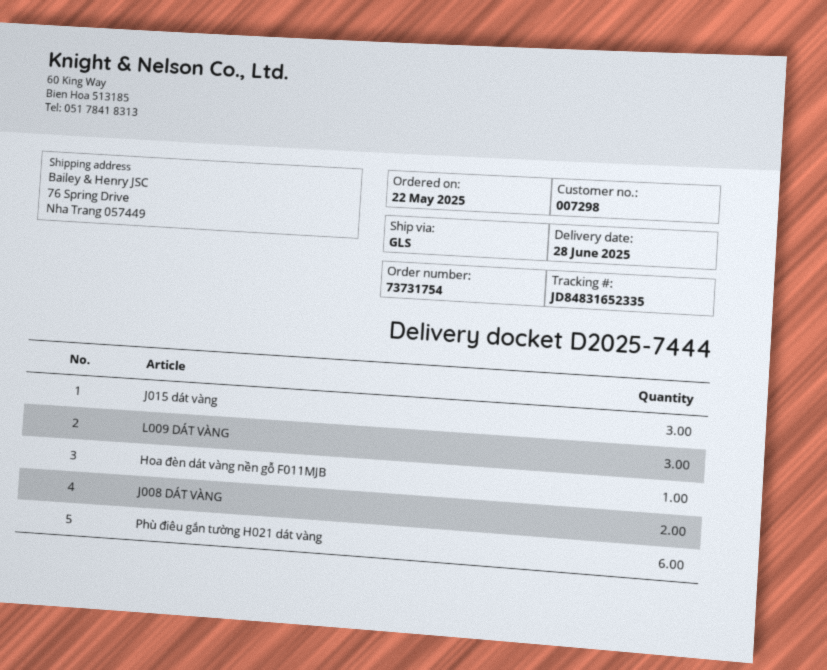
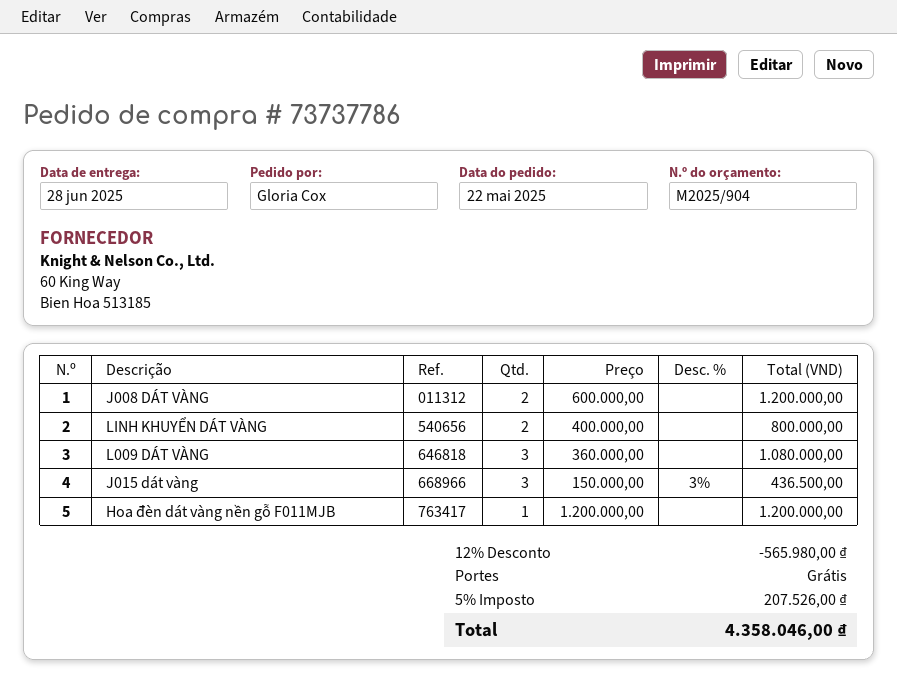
order number: 73731754 -> 73737786
Phù điêu gắn tường H021 dát vàng: 6 -> none
LINH KHUYỂN DÁT VÀNG: none -> 2

